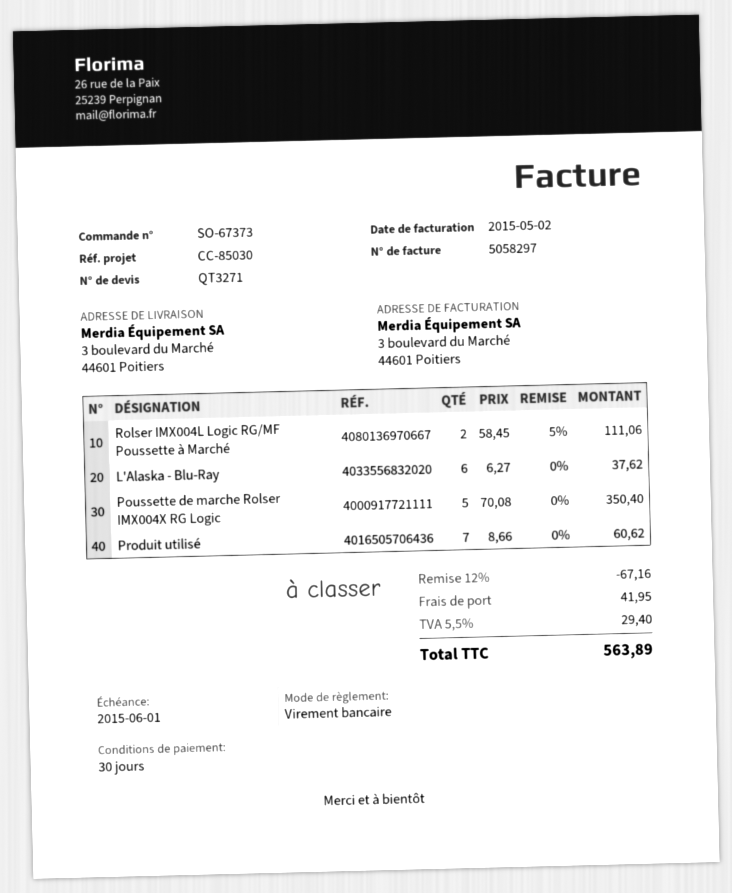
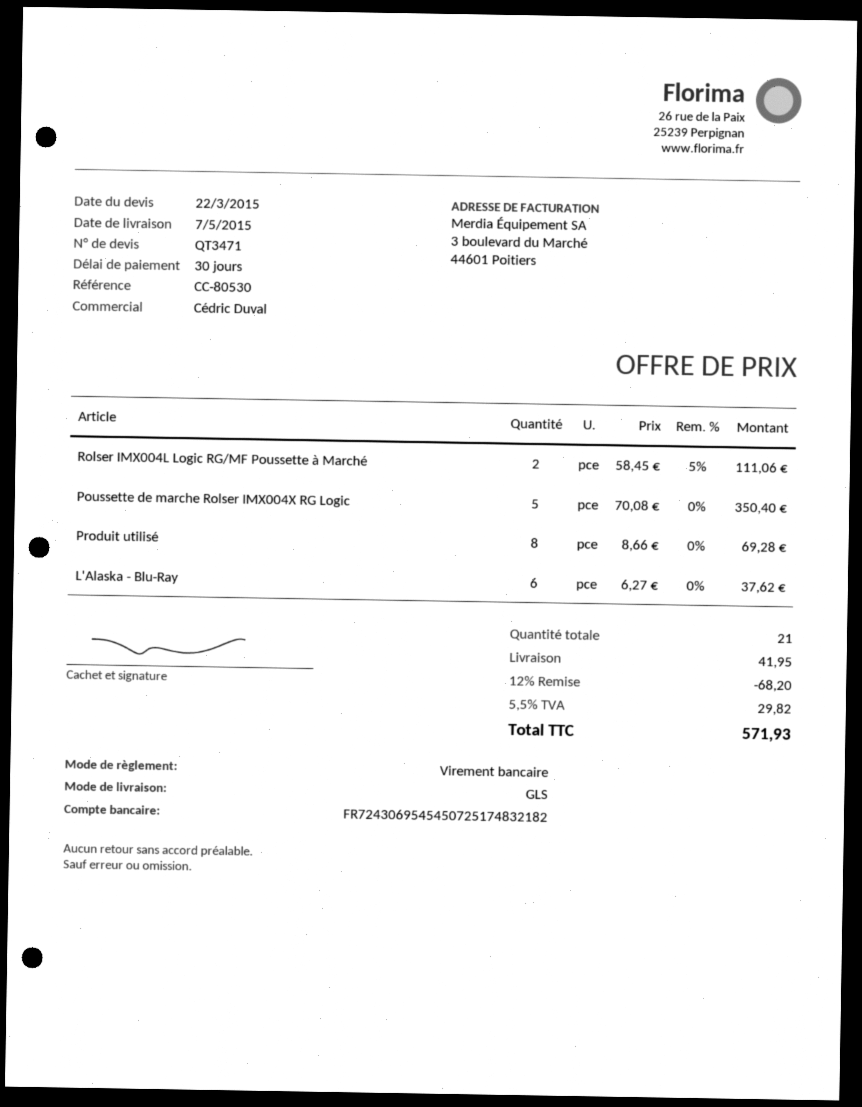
quote number: QT3271 -> QT3471
reference: CC-85030 -> CC-80530
Produit utilisé: 7 x 8.66 = 60.62 -> 8 x 8.66 = 69.28
discount: 12% = 67.16 -> 12% = 68.20
tax: 5.5% = 29.40 -> 5.5% = 29.82
total: 563.89 -> 571.93

